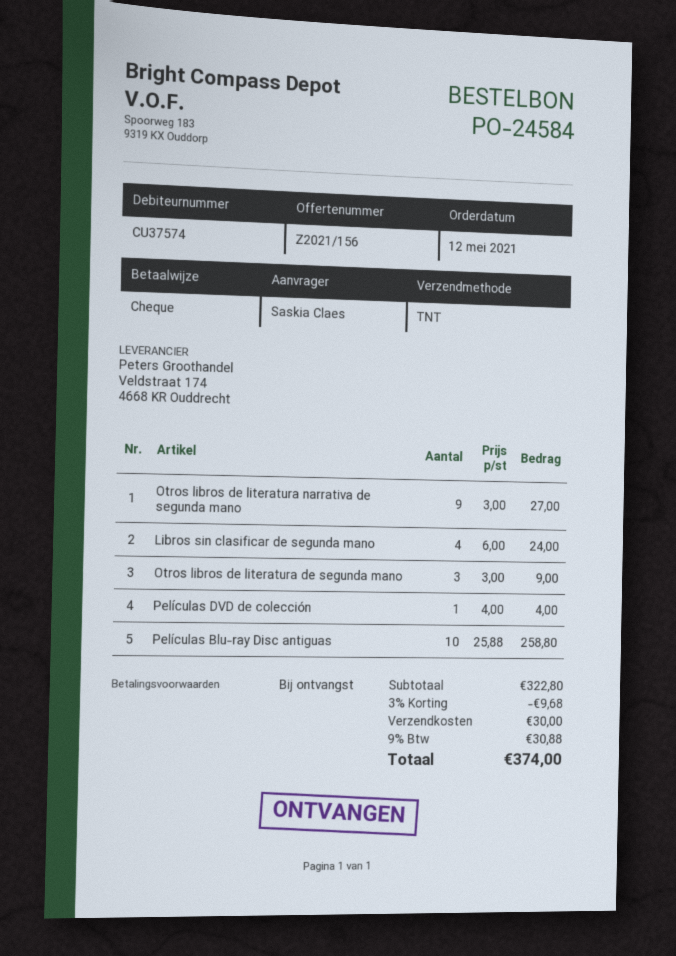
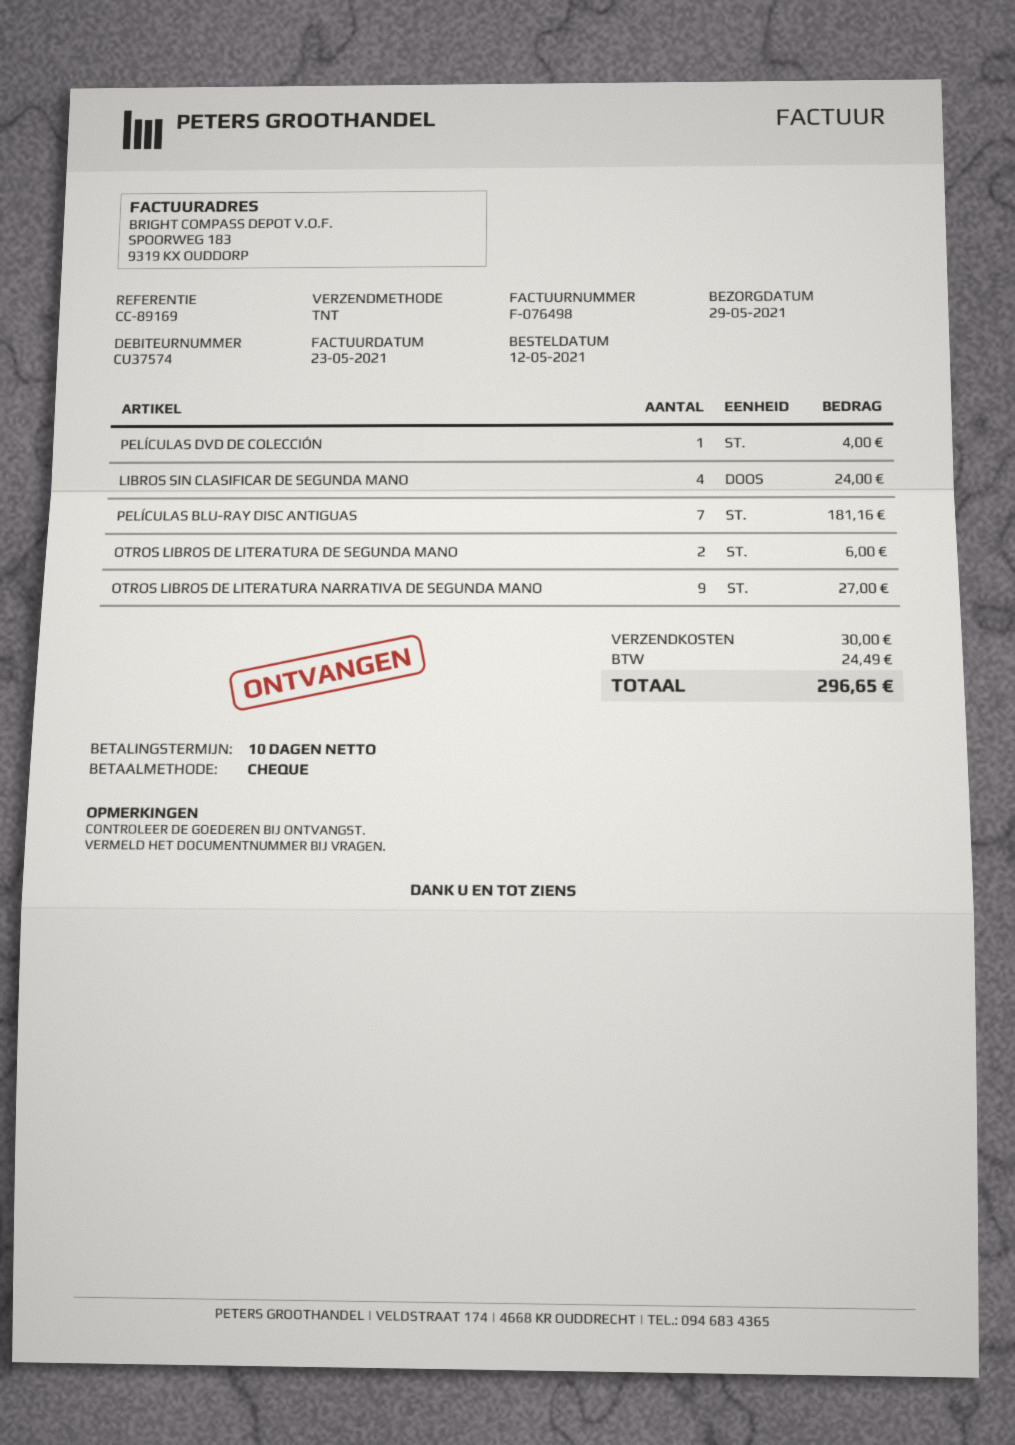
payment terms: on receipt -> 10 days
Otros libros de literatura de segunda mano: 3 for 9.00 -> 2 for 6.00
Películas Blu-ray Disc antiguas: 10 for 258.80 -> 7 for 181.16
discount: 3% = 9.68 -> none
tax: 30.88 -> 24.49
total: 374.00 -> 296.65

